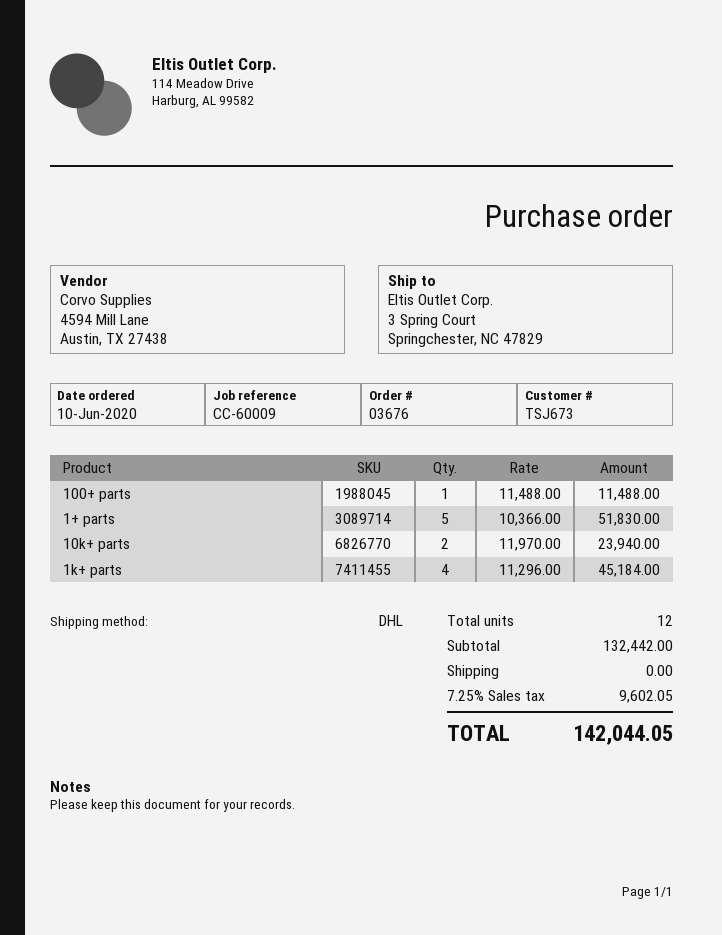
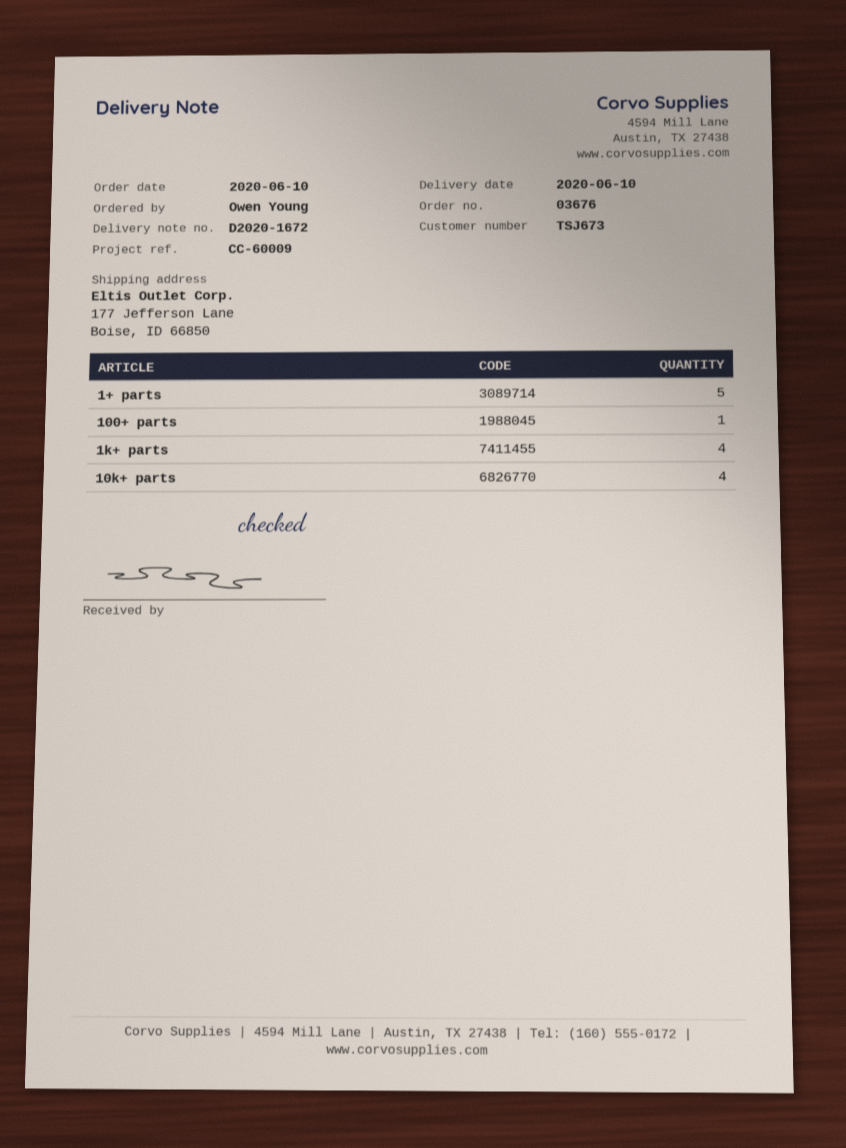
ship to: 3 Spring Court, Springchester, NC 47829 -> 177 Jefferson Lane, Boise, ID 66850
10k+ parts: 2 -> 4

